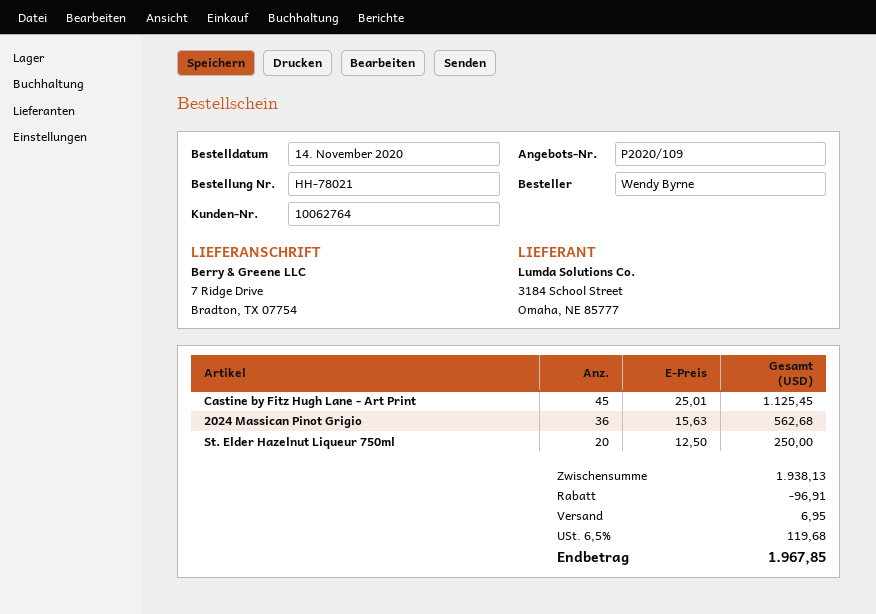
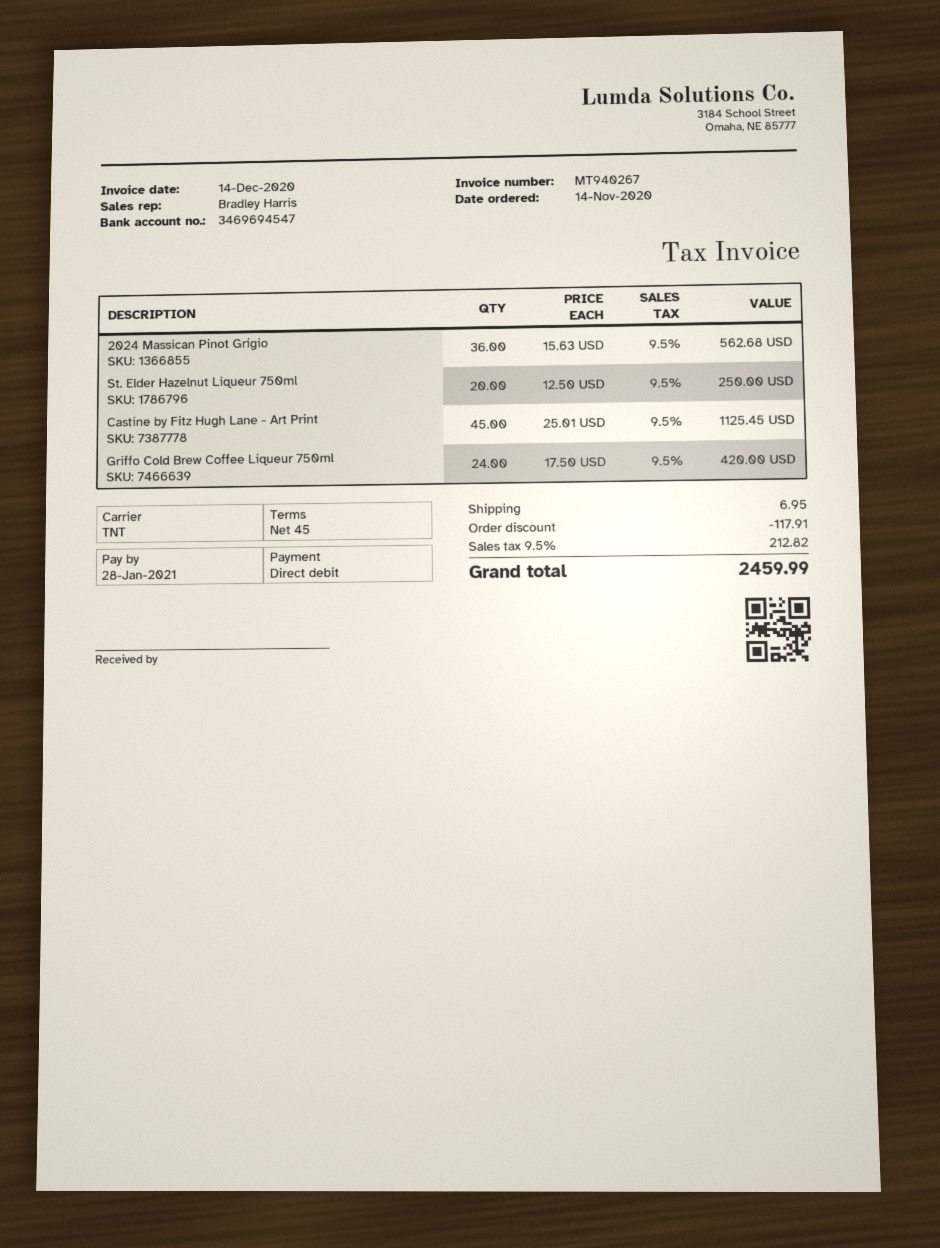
Griffo Cold Brew Coffee Liqueur 750ml: none -> 24 x 17.50 = 420.00
discount: 96.91 -> 117.91
tax: 6.5% = 119.68 -> 9.5% = 212.82
total: 1967.85 -> 2459.99

